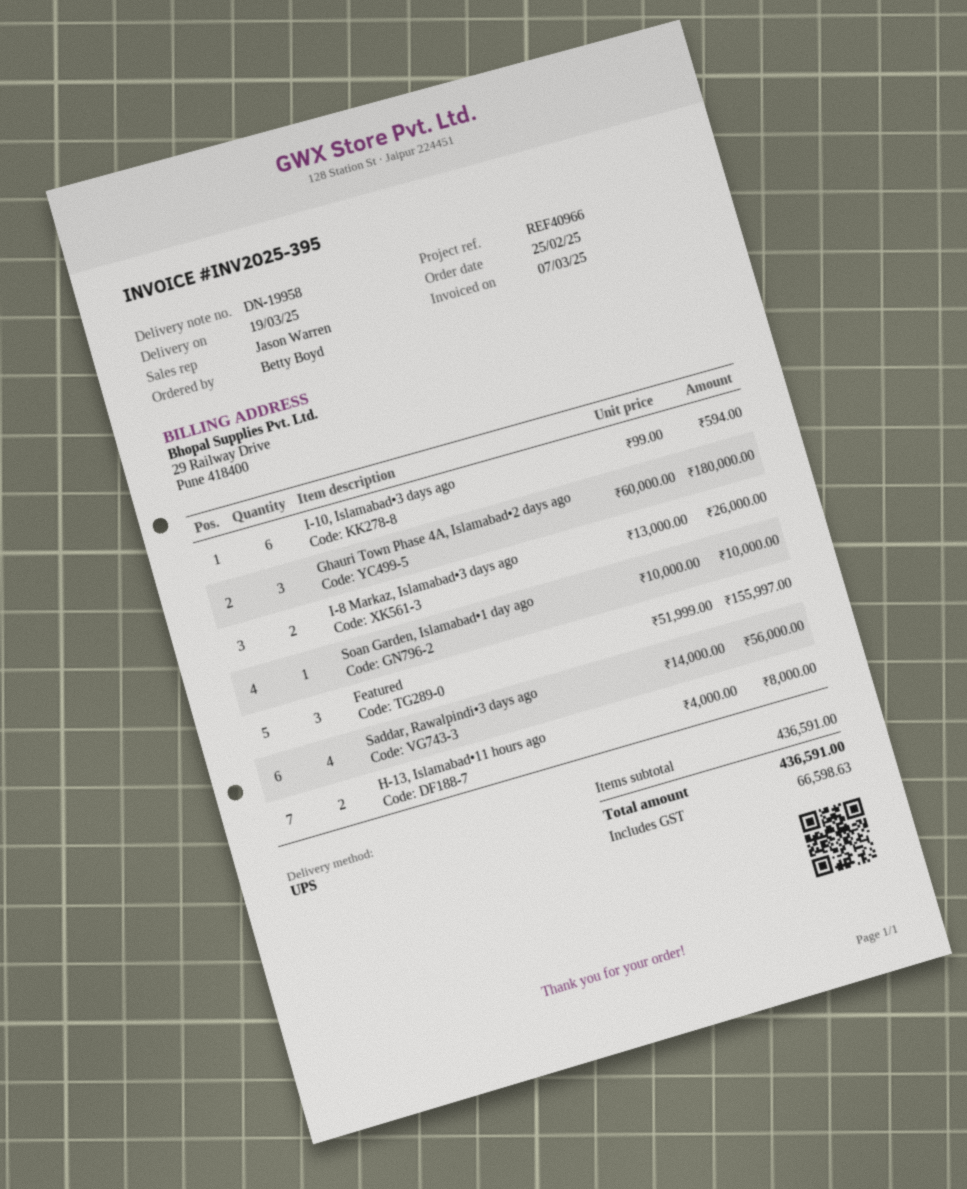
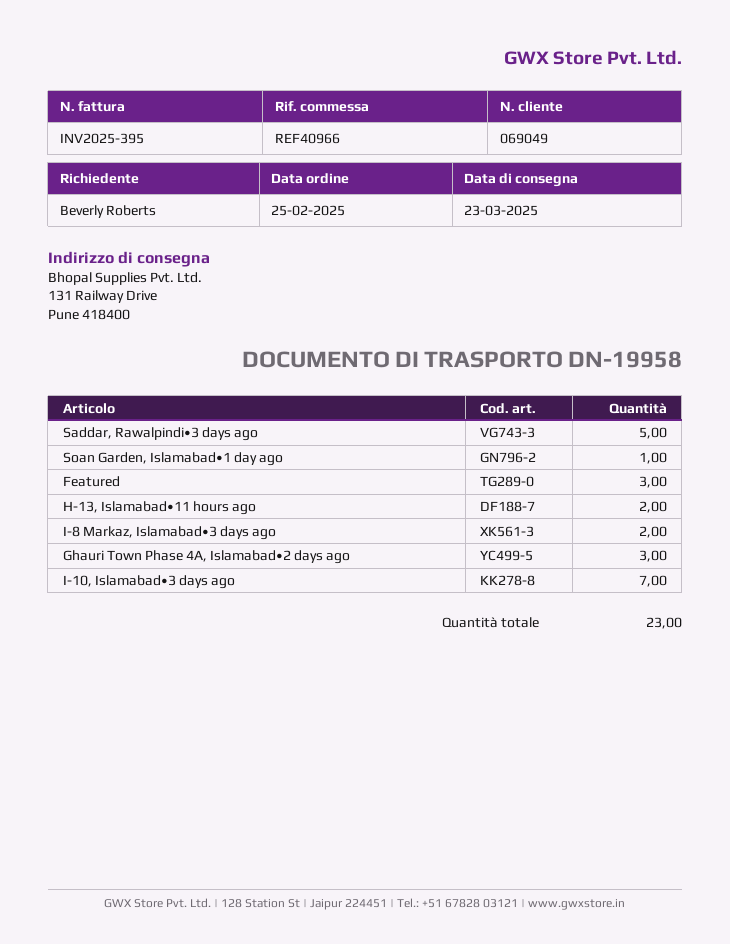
delivery date: 2025-03-19 -> 2025-03-23
ordered by: Betty Boyd -> Beverly Roberts
I-10, Islamabad•3 days ago: 6 -> 7
Saddar, Rawalpindi•3 days ago: 4 -> 5

